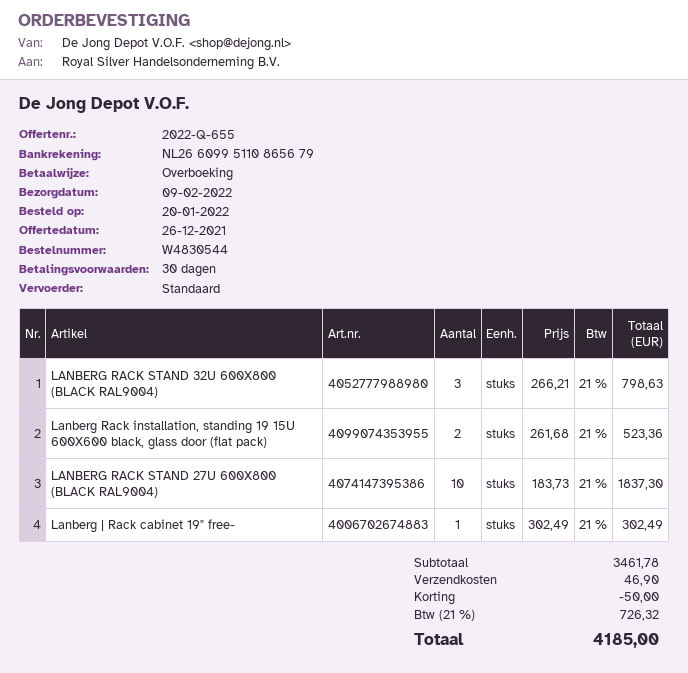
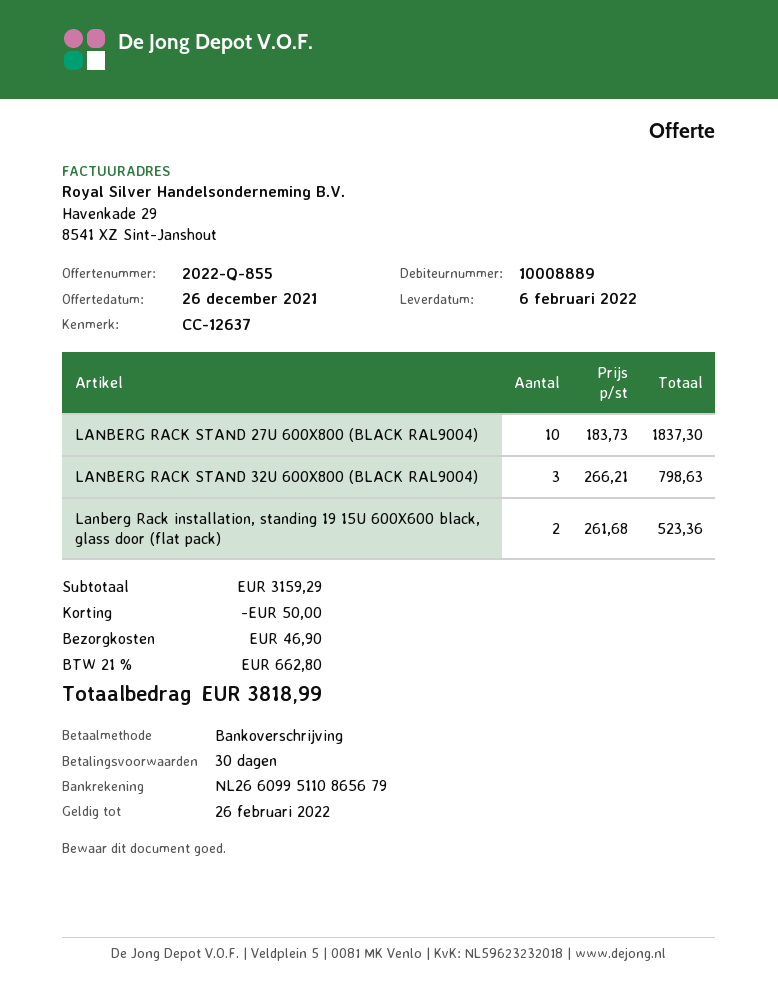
quote number: 2022-Q-655 -> 2022-Q-855
delivery date: 2022-02-09 -> 2022-02-06
Lanberg | Rack cabinet 19" free-: 1 x 302.49 = 302.49 -> none
subtotal: 3461.78 -> 3159.29
tax: 21% = 726.32 -> 21% = 662.80
total: 4185.00 -> 3818.99

